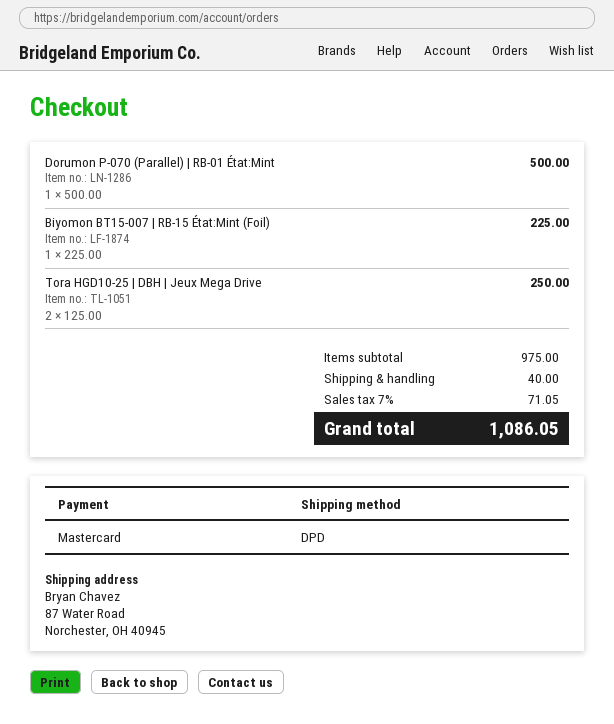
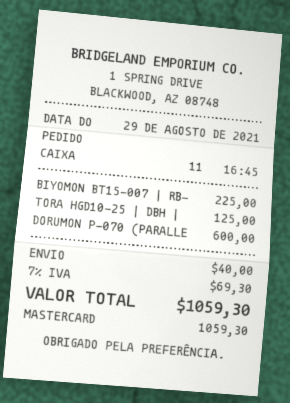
Dorumon P-070 (Parallel) | RB-01 État:Mint: 1 x 500.00 = 500.00 -> 1 x 600.00 = 600.00
Tora HGD10-25 | DBH | Jeux Mega Drive: 2 x 125.00 = 250.00 -> 1 x 125.00 = 125.00
tax: 7% = 71.05 -> 7% = 69.30
total: 1086.05 -> 1059.30

